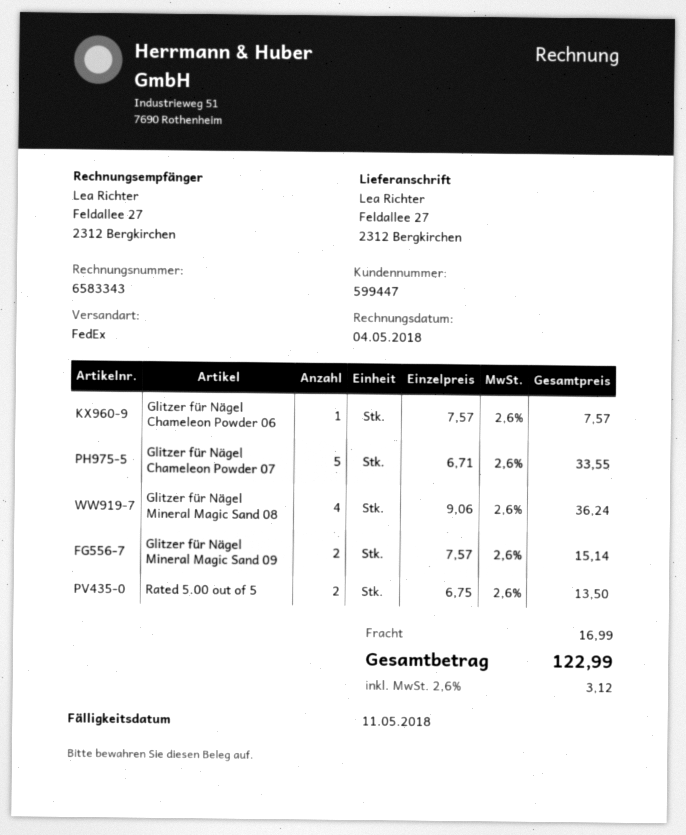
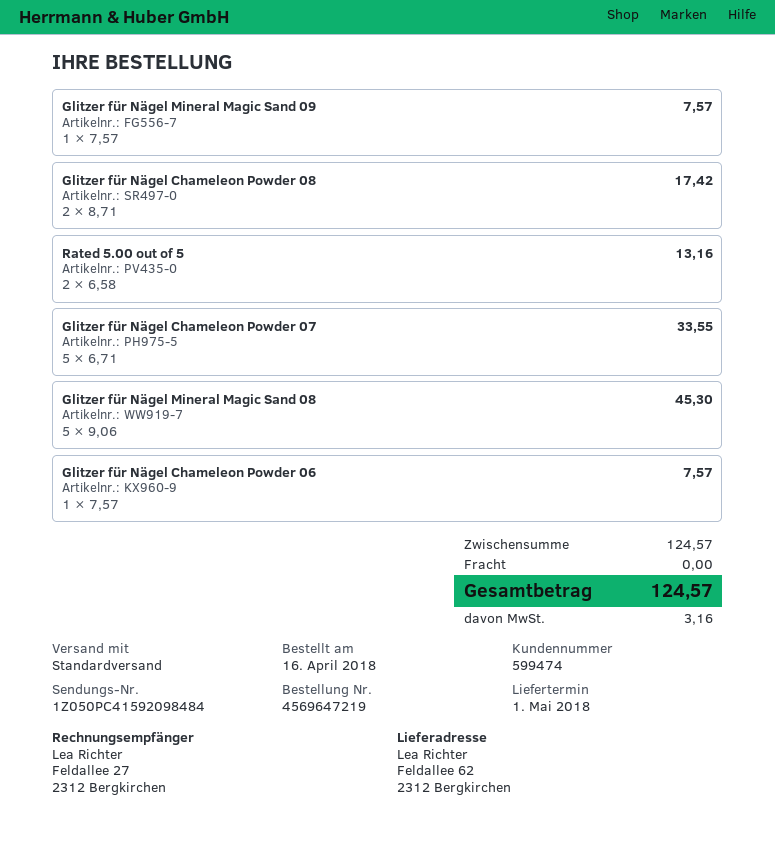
customer number: 599447 -> 599474
shipping method: FedEx -> standard
ship to: Feldallee 27, 2312 Bergkirchen -> Feldallee 62, 2312 Bergkirchen
Glitzer für Nägel Mineral Magic Sand 08: 4 x 9.06 = 36.24 -> 5 x 9.06 = 45.30
Glitzer für Nägel Mineral Magic Sand 09: 2 x 7.57 = 15.14 -> 1 x 7.57 = 7.57
Rated 5.00 out of 5: 2 x 6.75 = 13.50 -> 2 x 6.58 = 13.16
Glitzer für Nägel Chameleon Powder 08: none -> 2 x 8.71 = 17.42
shipping: 16.99 -> 0.00
tax: 3.12 -> 3.16
total: 122.99 -> 124.57

